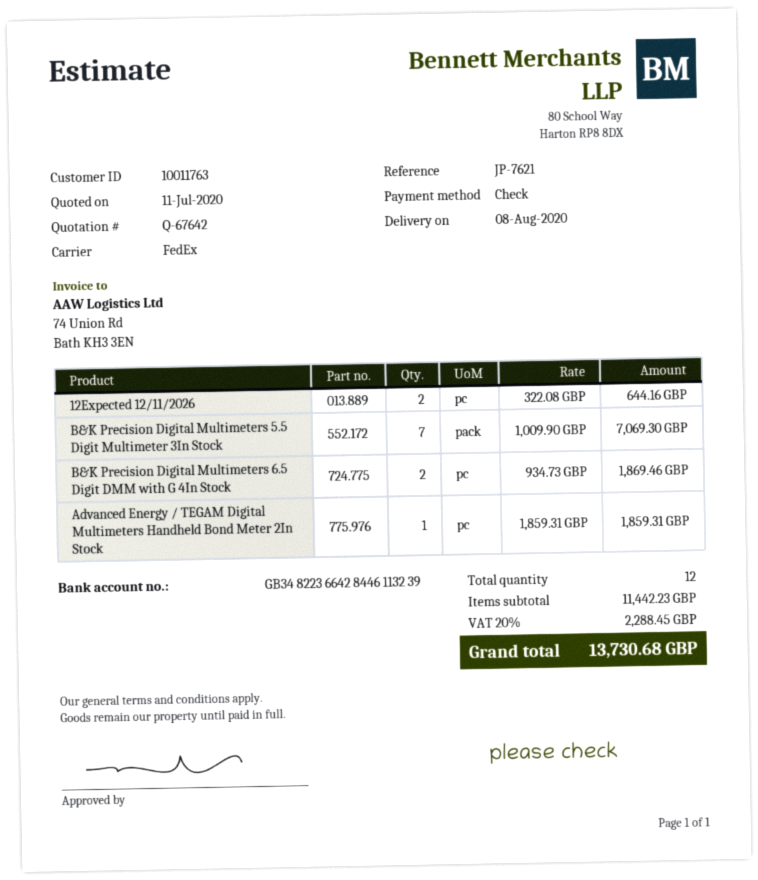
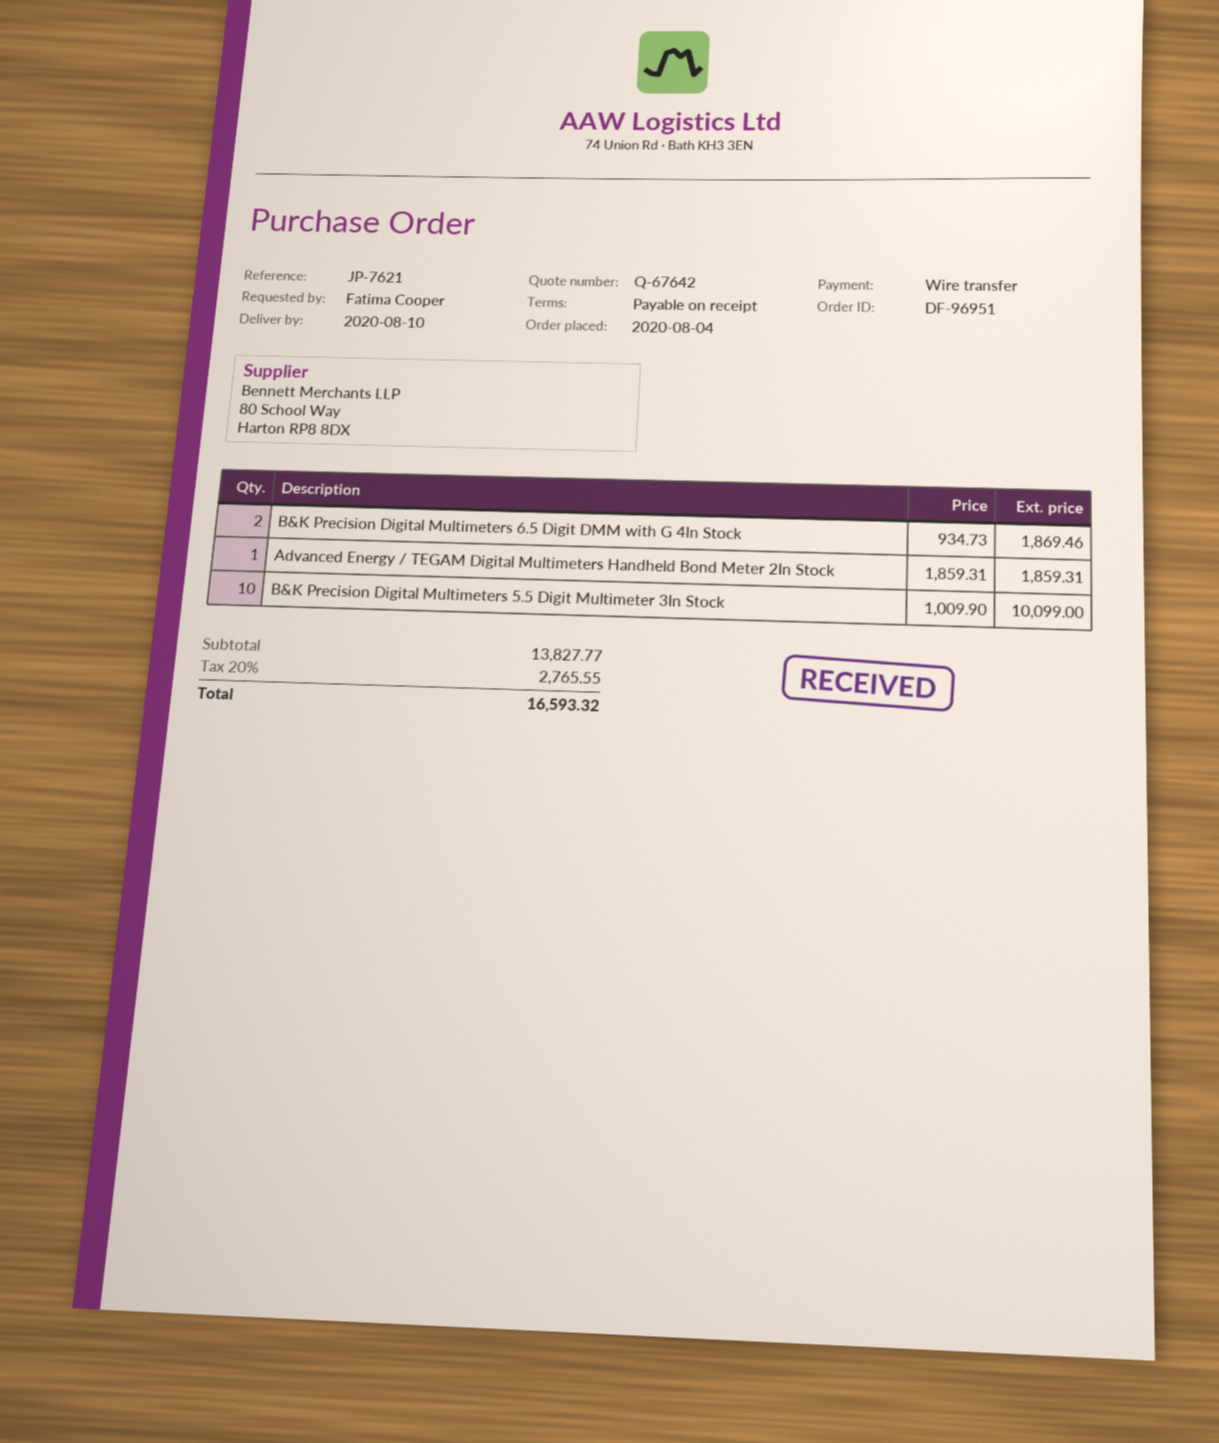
delivery date: 2020-08-08 -> 2020-08-10
payment method: cheque -> bank transfer
12Expected 12/11/2026: 2 x 322.08 = 644.16 -> none
B&K Precision Digital Multimeters 5.5 Digit Multimeter 3In Stock: 7 x 1009.90 = 7069.30 -> 10 x 1009.90 = 10099.00
subtotal: 11442.23 -> 13827.77
tax: 20% = 2288.45 -> 20% = 2765.55
total: 13730.68 -> 16593.32

